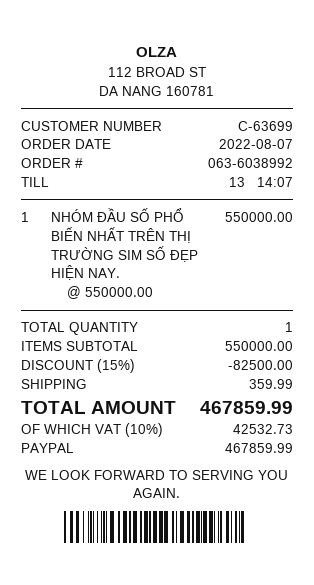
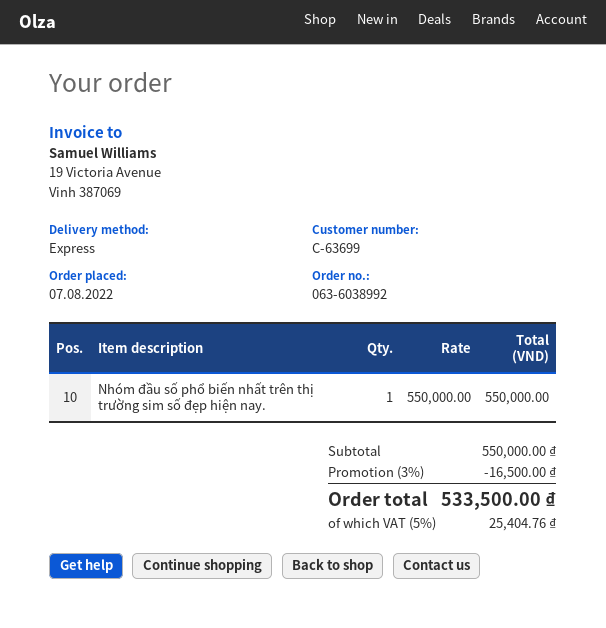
discount: 15% = 82500.00 -> 3% = 16500.00
shipping: 359.99 -> none
tax: 10% = 42532.73 -> 5% = 25404.76
total: 467859.99 -> 533500.00

